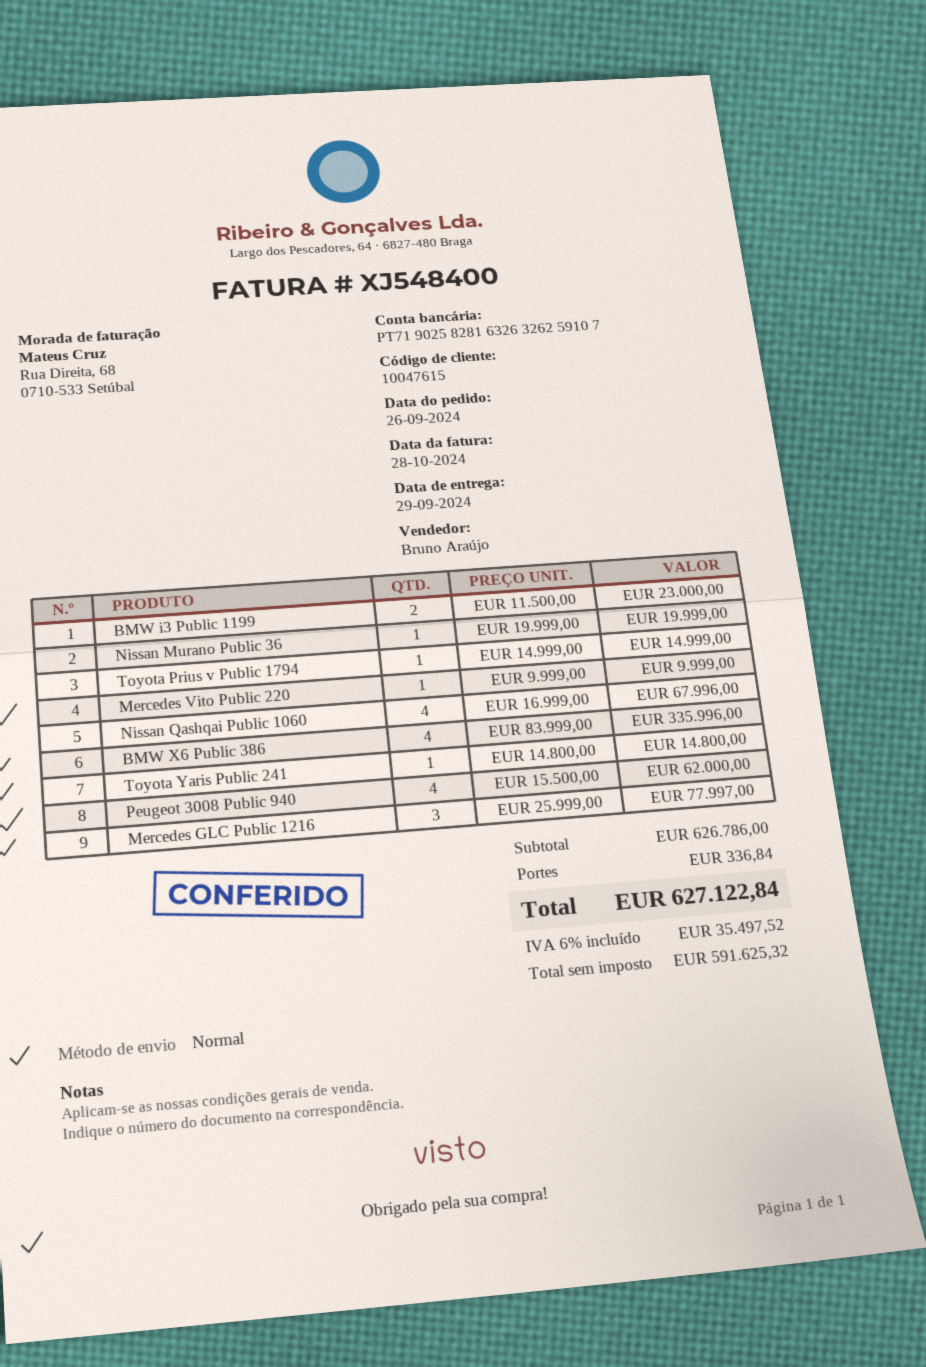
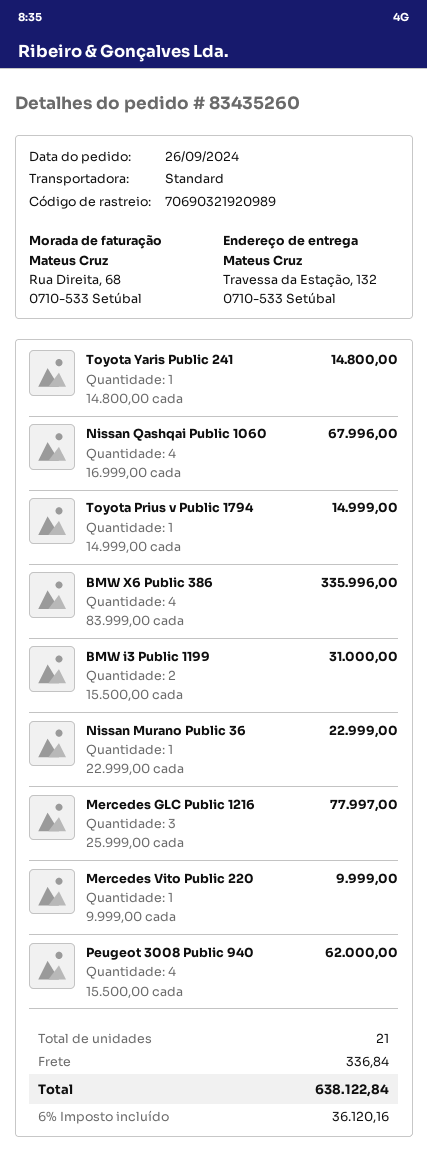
BMW i3 Public 1199: 2 x 11500.00 = 23000.00 -> 2 x 15500.00 = 31000.00
Nissan Murano Public 36: 1 x 19999.00 = 19999.00 -> 1 x 22999.00 = 22999.00
tax: 6% = 35497.52 -> 6% = 36120.16
total: 627122.84 -> 638122.84

